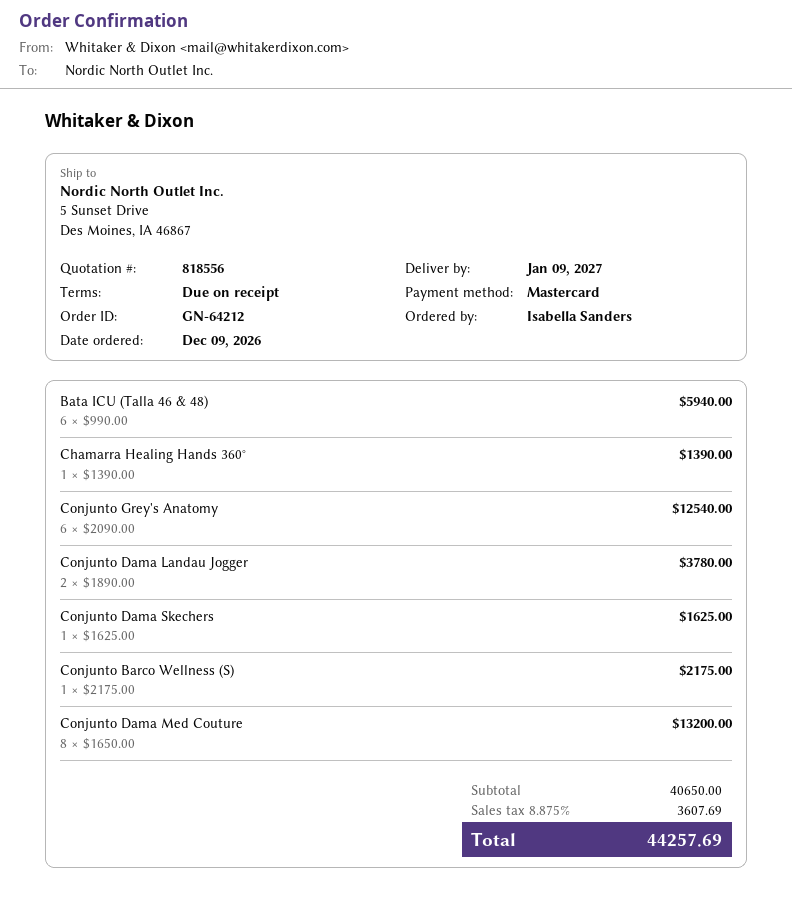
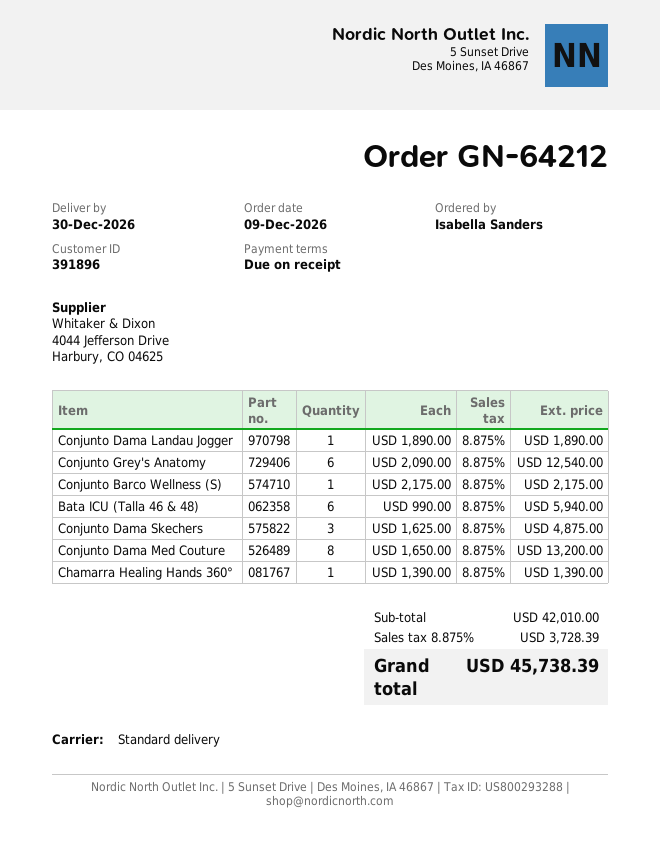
delivery date: 2027-01-09 -> 2026-12-30
Conjunto Dama Landau Jogger: 2 x 1890.00 = 3780.00 -> 1 x 1890.00 = 1890.00
Conjunto Dama Skechers: 1 x 1625.00 = 1625.00 -> 3 x 1625.00 = 4875.00
subtotal: 40650.00 -> 42010.00
tax: 8.875% = 3607.69 -> 8.875% = 3728.39
total: 44257.69 -> 45738.39

